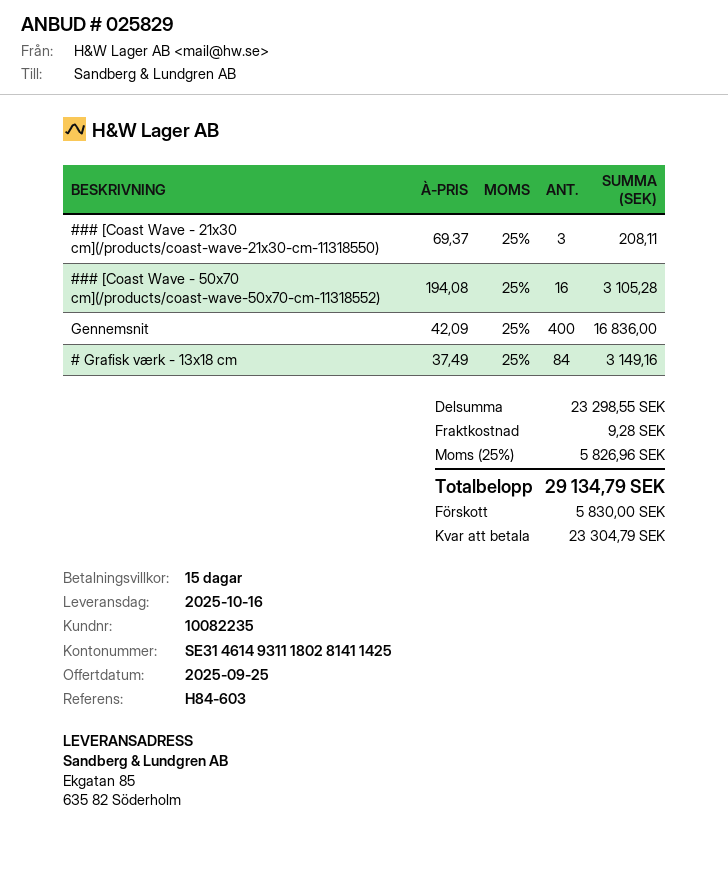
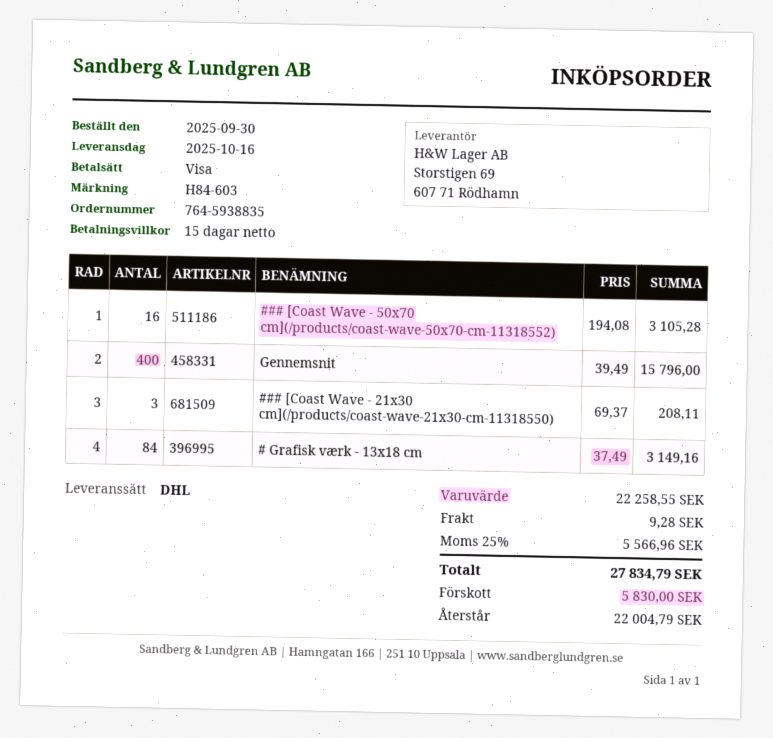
Gennemsnit: 400 x 42.09 = 16836.00 -> 400 x 39.49 = 15796.00
subtotal: 23298.55 -> 22258.55
tax: 25% = 5826.96 -> 25% = 5566.96
total: 29134.79 -> 27834.79
balance: 23304.79 -> 22004.79

